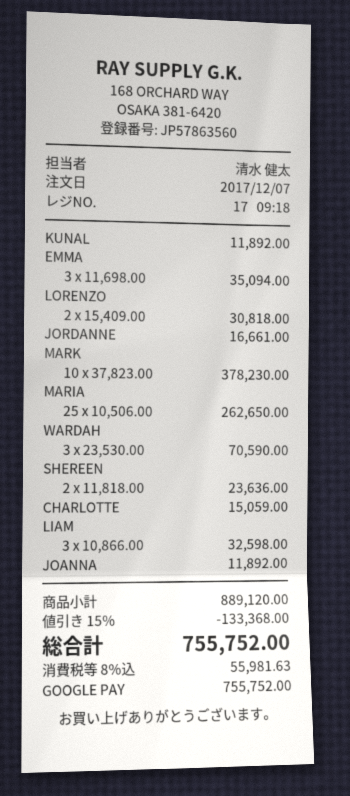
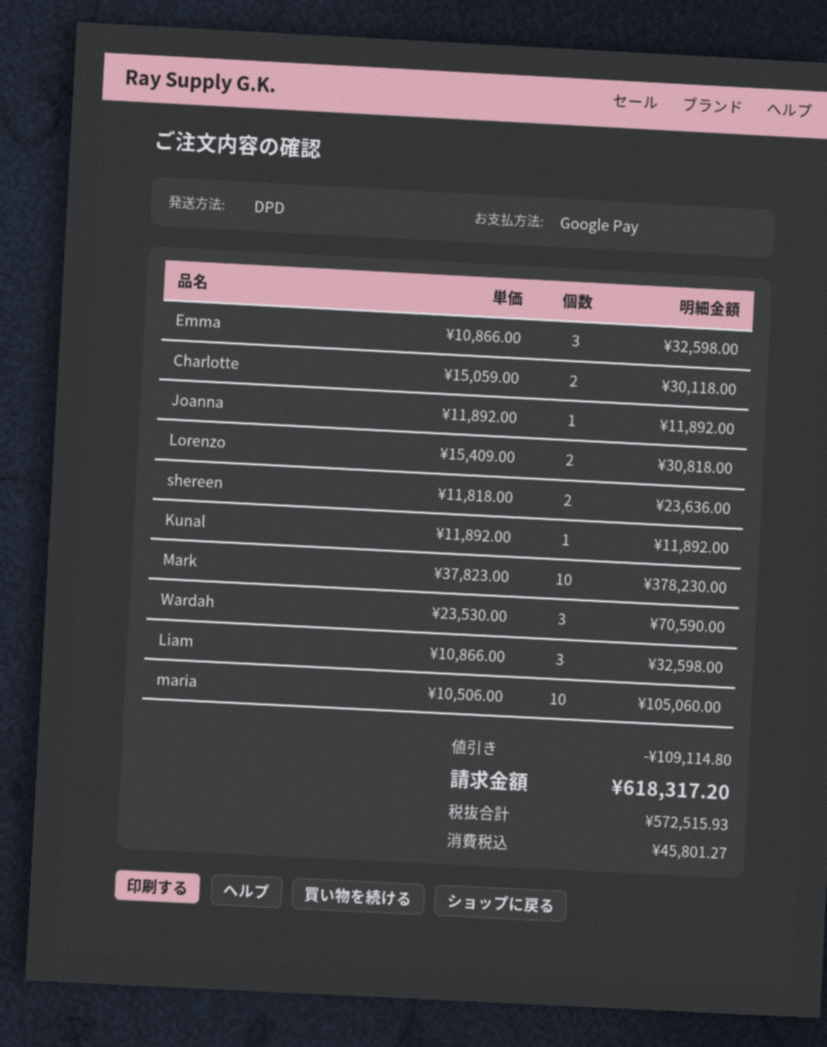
EMMA: 3 x 11698.00 = 35094.00 -> 3 x 10866.00 = 32598.00
JORDANNE: 1 x 16661.00 = 16661.00 -> none
MARIA: 25 x 10506.00 = 262650.00 -> 10 x 10506.00 = 105060.00
CHARLOTTE: 1 x 15059.00 = 15059.00 -> 2 x 15059.00 = 30118.00
discount: 133368.00 -> 109114.80
tax: 55981.63 -> 45801.27
total: 755752.00 -> 618317.20

